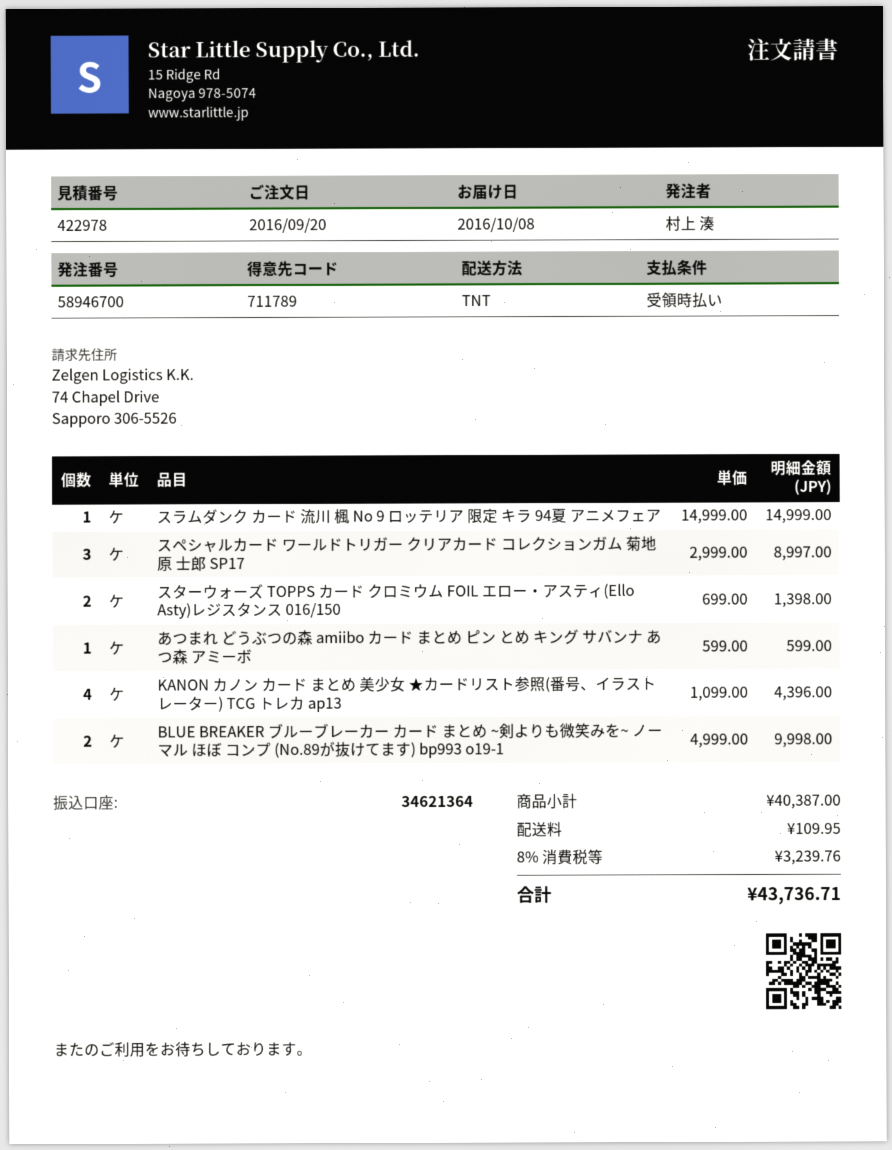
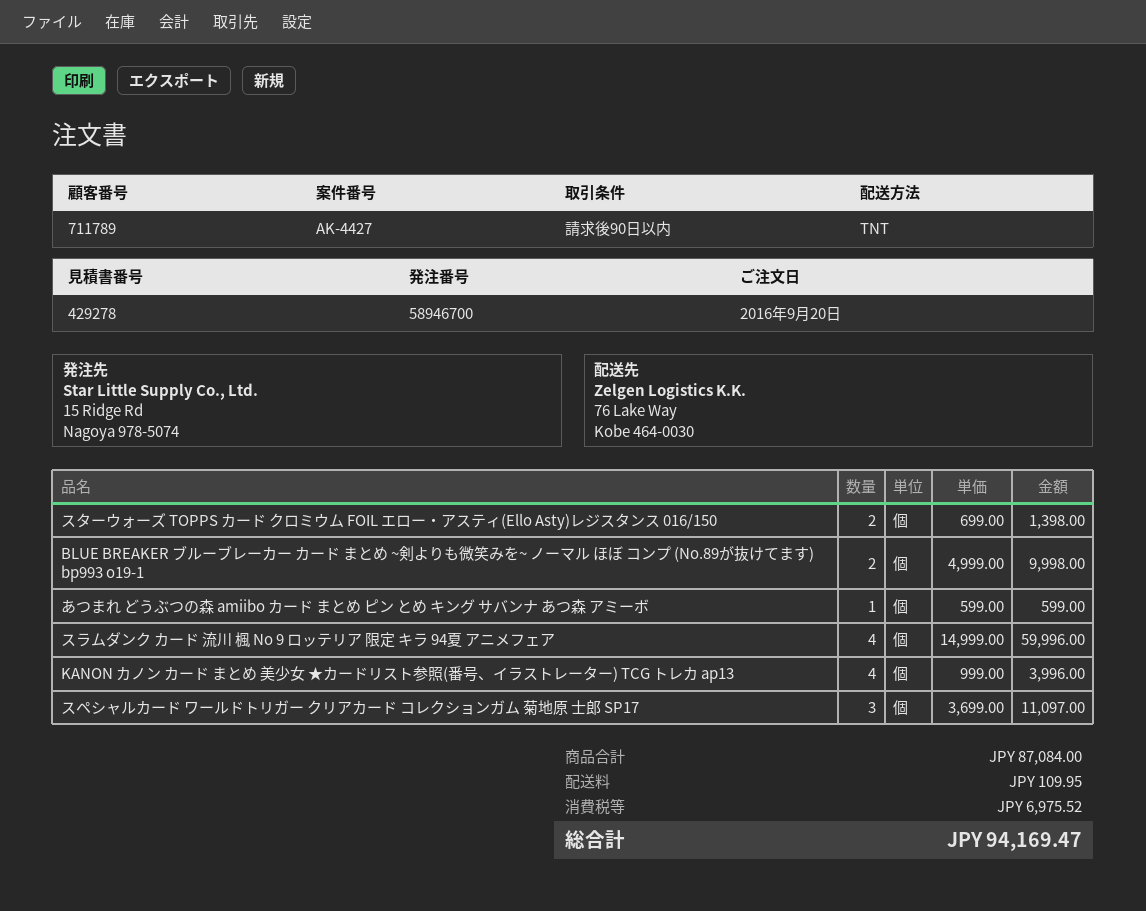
quote number: 422978 -> 429278
payment terms: on receipt -> 90 days
スラムダンク カード 流川 楓 No 9 ロッテリア 限定 キラ 94夏 アニメフェア: 1 x 14999.00 = 14999.00 -> 4 x 14999.00 = 59996.00
スペシャルカード ワールドトリガー クリアカード コレクションガム 菊地原 士郎 SP17: 3 x 2999.00 = 8997.00 -> 3 x 3699.00 = 11097.00
KANON カノン カード まとめ 美少女 ★カードリスト参照(番号、イラストレーター) TCG トレカ ap13: 4 x 1099.00 = 4396.00 -> 4 x 999.00 = 3996.00
subtotal: 40387.00 -> 87084.00
tax: 3239.76 -> 6975.52
total: 43736.71 -> 94169.47

